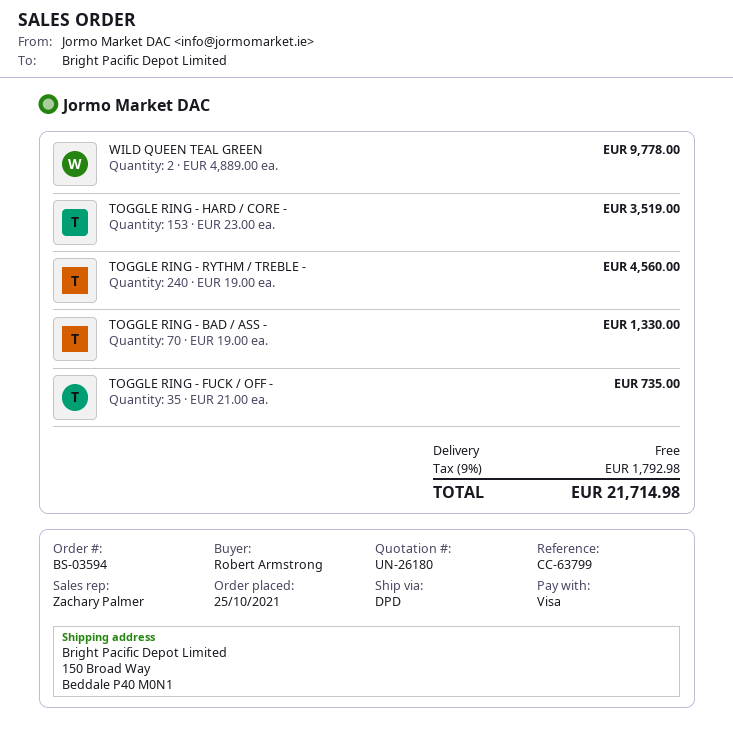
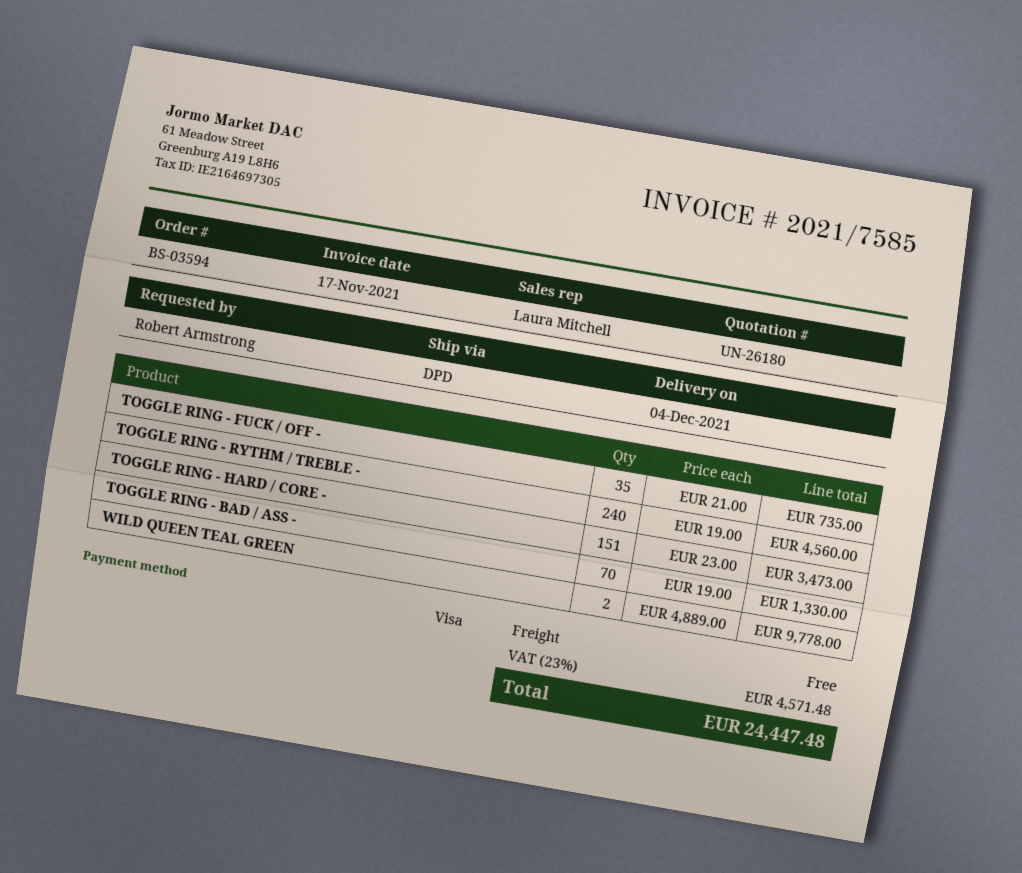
sales rep: Zachary Palmer -> Laura Mitchell
TOGGLE RING - HARD / CORE -: 153 x 23.00 = 3519.00 -> 151 x 23.00 = 3473.00
tax: 9% = 1792.98 -> 23% = 4571.48
total: 21714.98 -> 24447.48

